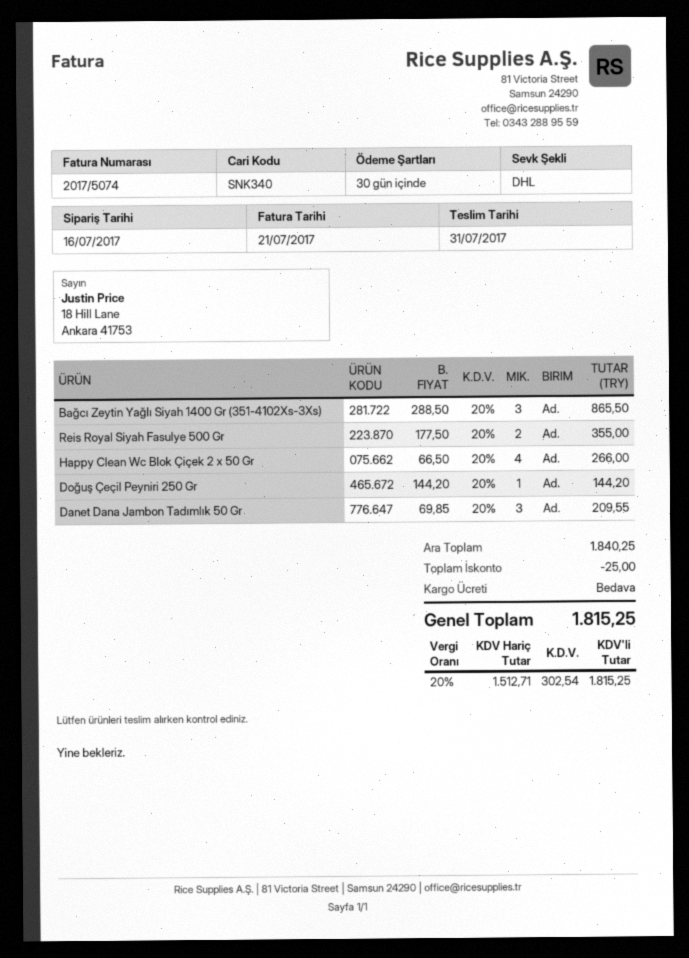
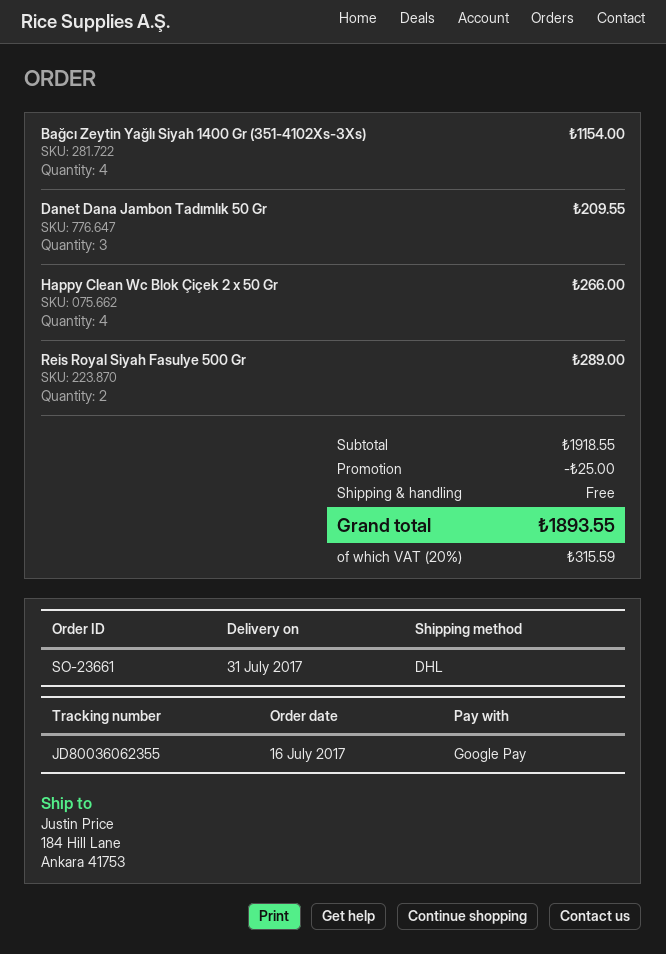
Bağcı Zeytin Yağlı Siyah 1400 Gr (351-4102Xs-3Xs): 3 for 865.50 -> 4 for 1154.00
Reis Royal Siyah Fasulye 500 Gr: 2 for 355.00 -> 2 for 289.00
Doğuş Çeçil Peyniri 250 Gr: 1 for 144.20 -> none
subtotal: 1840.25 -> 1918.55
tax: 20% = 302.54 -> 20% = 315.59
total: 1815.25 -> 1893.55

